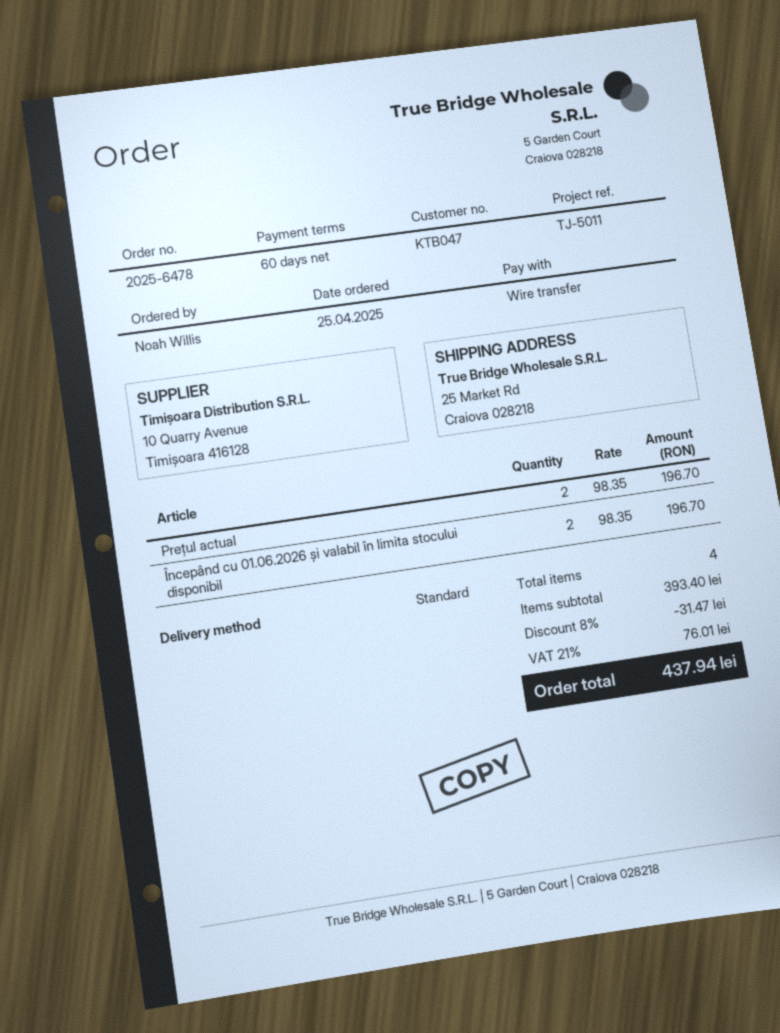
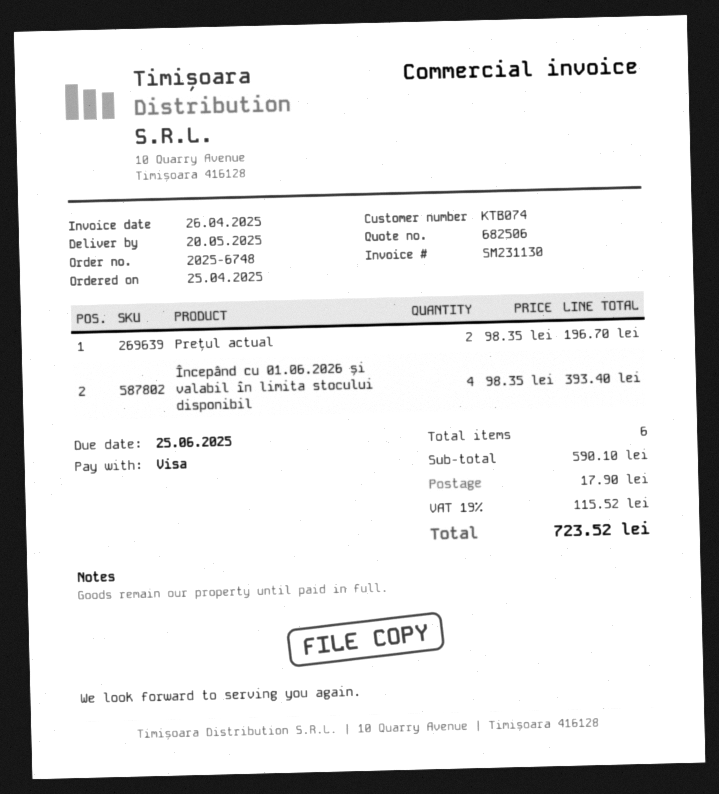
order number: 2025-6478 -> 2025-6748
customer number: KTB047 -> KTB074
payment method: bank transfer -> Visa
Începând cu 01.06.2026 și valabil în limita stocului disponibil: 2 x 98.35 = 196.70 -> 4 x 98.35 = 393.40
total quantity: 4 -> 6
subtotal: 393.40 -> 590.10
discount: 8% = 31.47 -> none
shipping: none -> 17.90
tax: 21% = 76.01 -> 19% = 115.52
total: 437.94 -> 723.52

